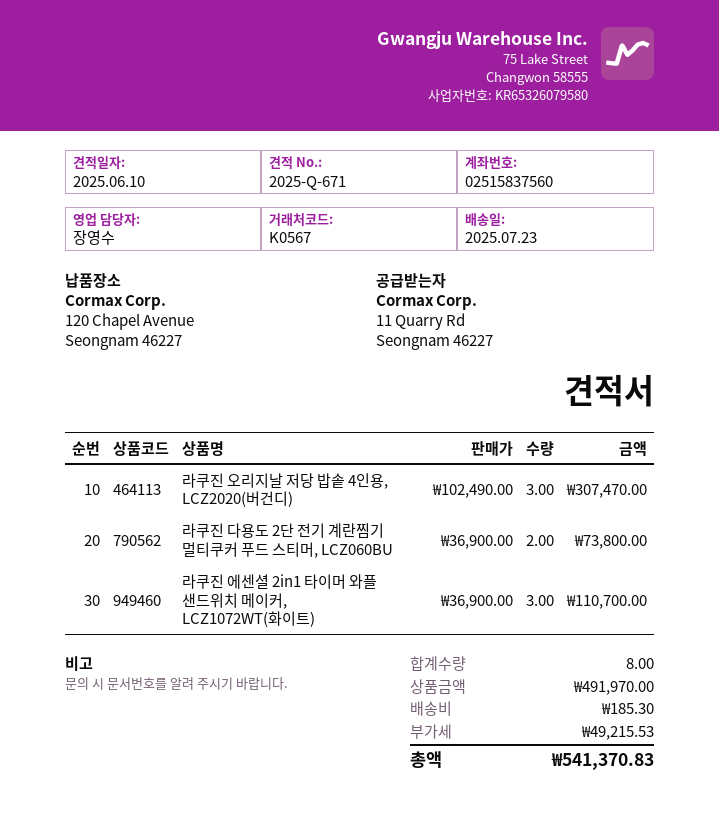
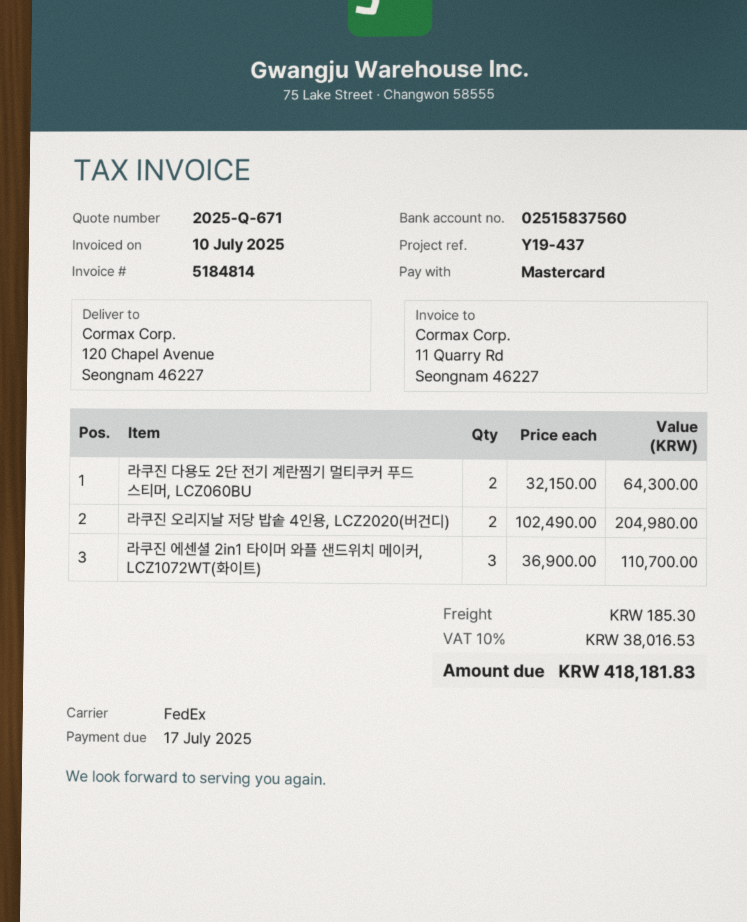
라쿠진 오리지날 저당 밥솥 4인용, LCZ2020(버건디): 3 x 102490.00 = 307470.00 -> 2 x 102490.00 = 204980.00
라쿠진 다용도 2단 전기 계란찜기 멀티쿠커 푸드 스티머, LCZ060BU: 2 x 36900.00 = 73800.00 -> 2 x 32150.00 = 64300.00
tax: 49215.53 -> 38016.53
total: 541370.83 -> 418181.83

